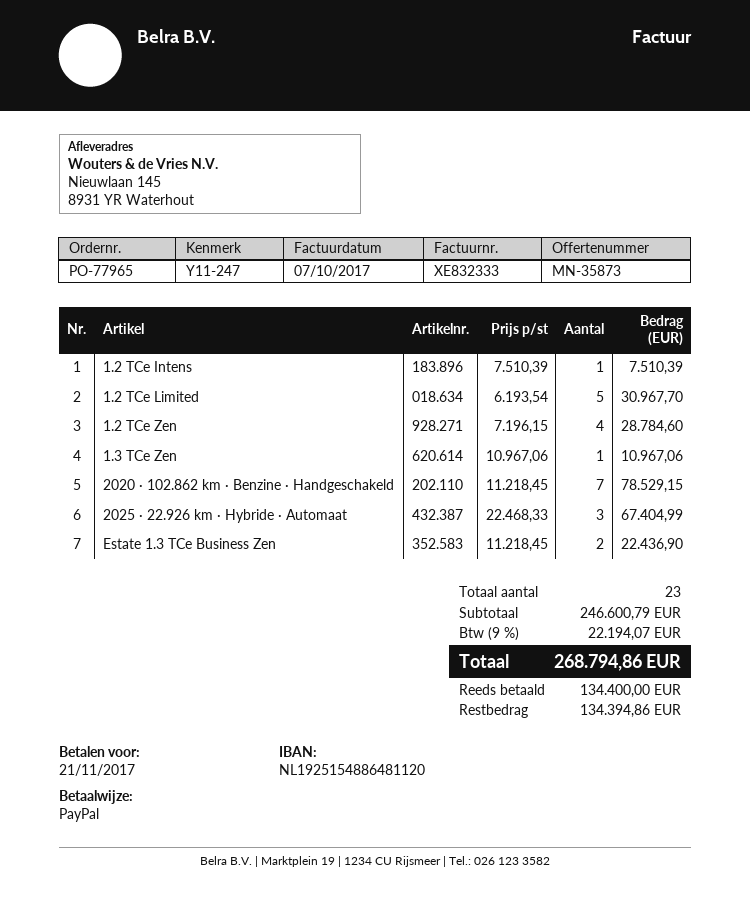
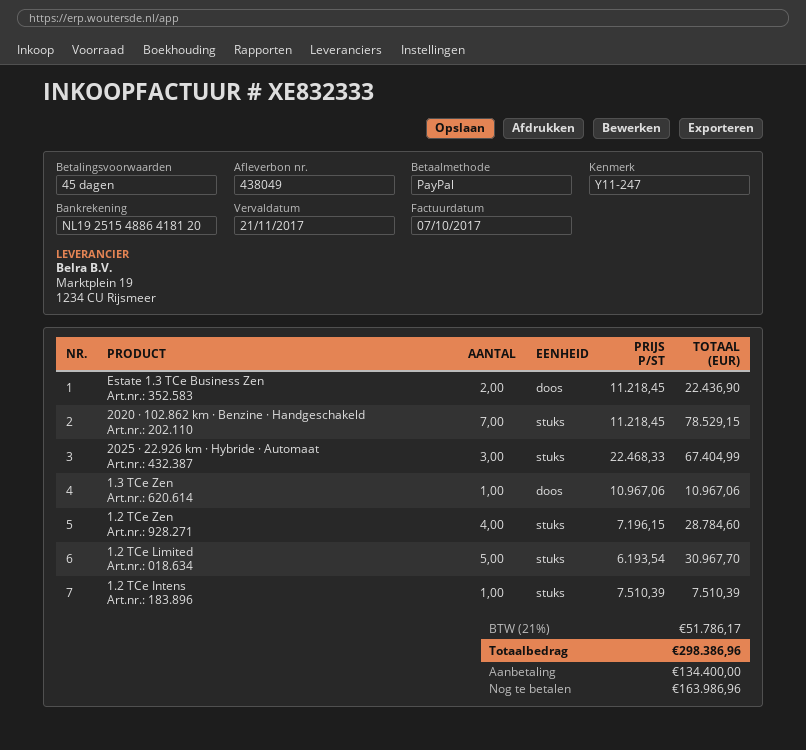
bank account: NL1925154886481120 -> NL1925154886418120
tax: 9% = 22194.07 -> 21% = 51786.17
total: 268794.86 -> 298386.96
balance: 134394.86 -> 163986.96

